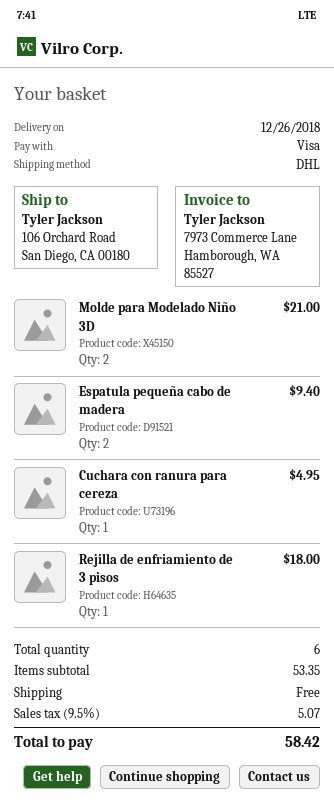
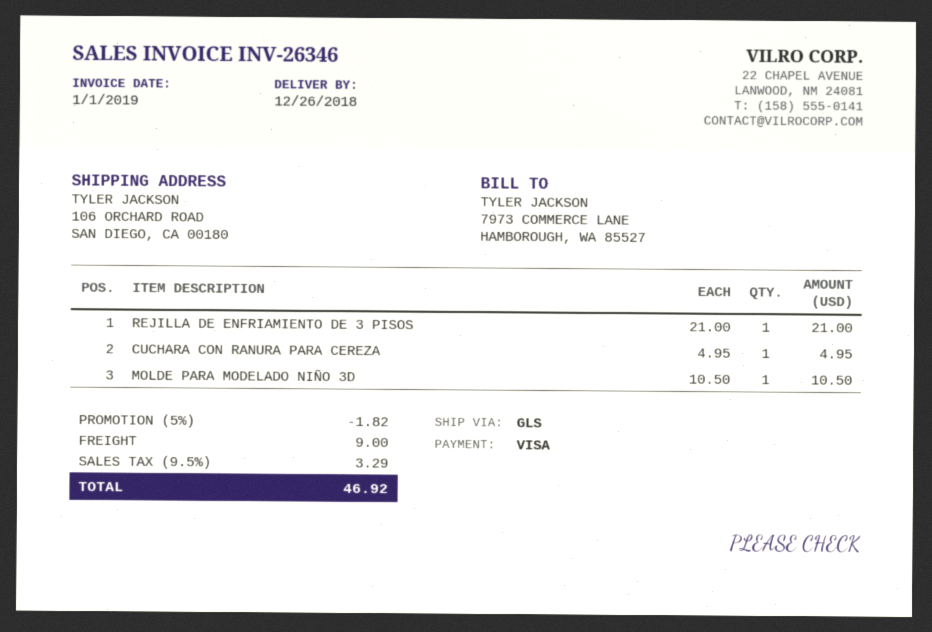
shipping method: DHL -> GLS
Molde para Modelado Niño 3D: 2 for 21.00 -> 1 for 10.50
Espatula pequeña cabo de madera: 2 for 9.40 -> none
Rejilla de enfriamiento de 3 pisos: 1 for 18.00 -> 1 for 21.00
discount: none -> 5% = 1.82
shipping: 0.00 -> 9.00
tax: 9.5% = 5.07 -> 9.5% = 3.29
total: 58.42 -> 46.92

